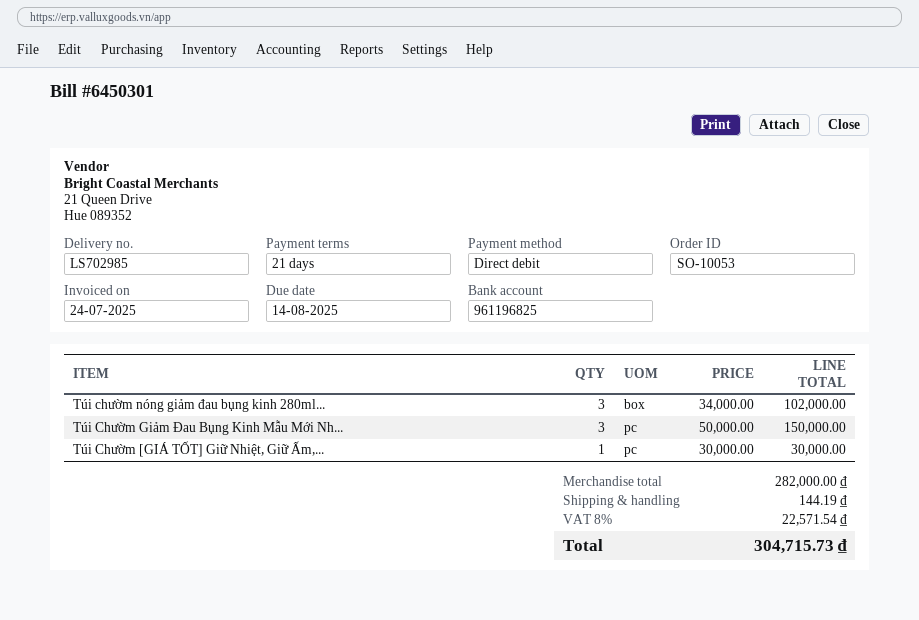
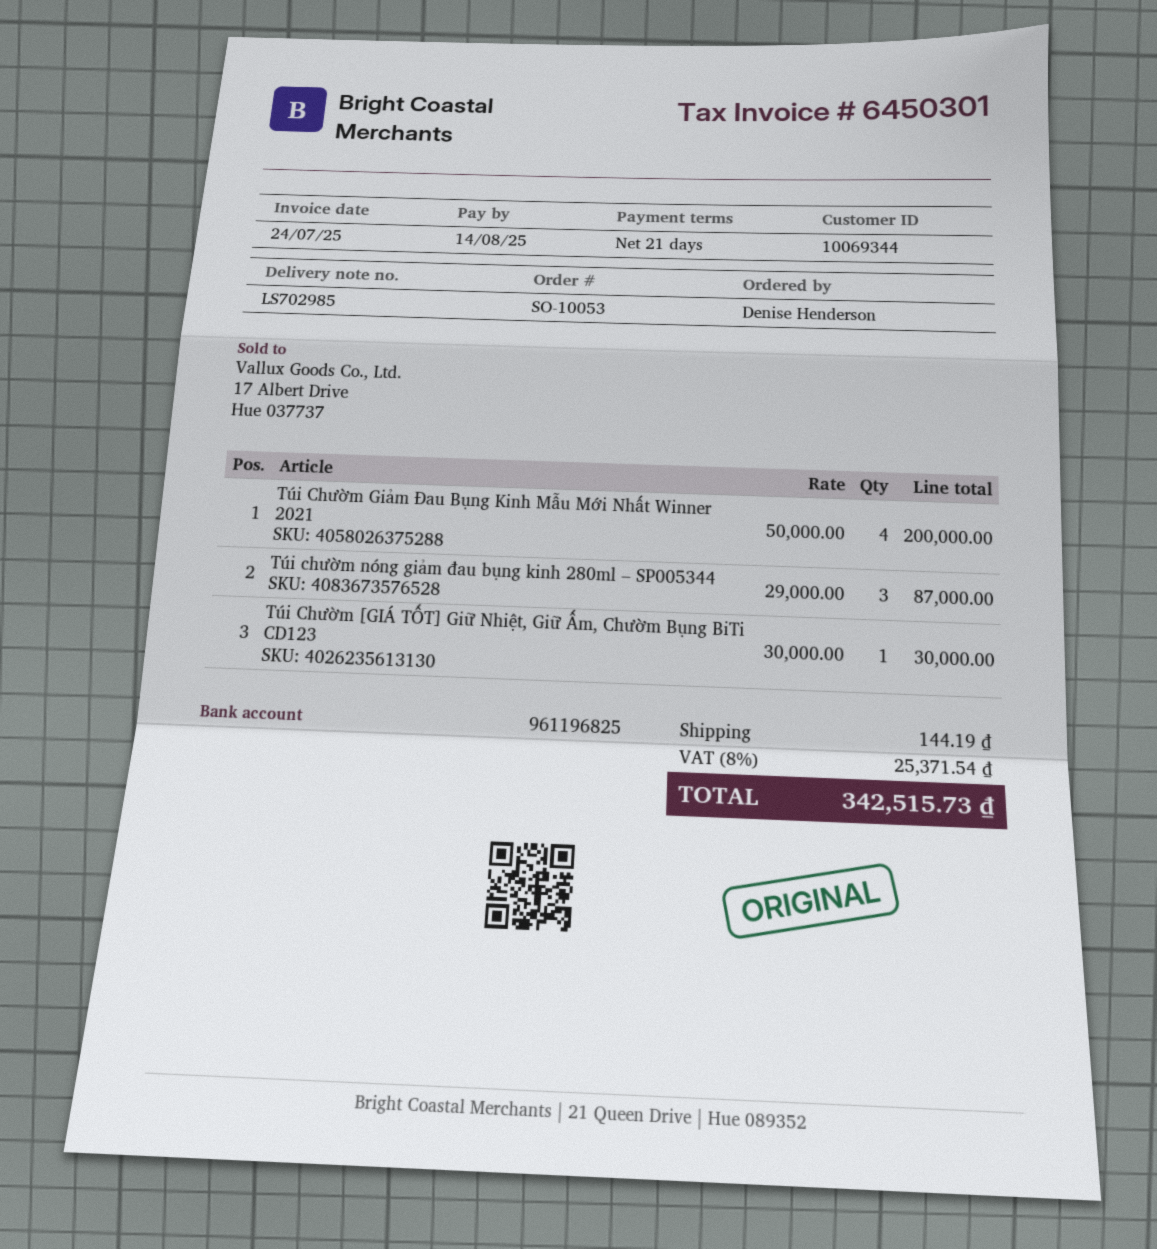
Túi chườm nóng giảm đau bụng kinh 280ml...: 3 x 34000.00 = 102000.00 -> 3 x 29000.00 = 87000.00
Túi Chườm Giảm Đau Bụng Kinh Mẫu Mới Nh...: 3 x 50000.00 = 150000.00 -> 4 x 50000.00 = 200000.00
tax: 8% = 22571.54 -> 8% = 25371.54
total: 304715.73 -> 342515.73

